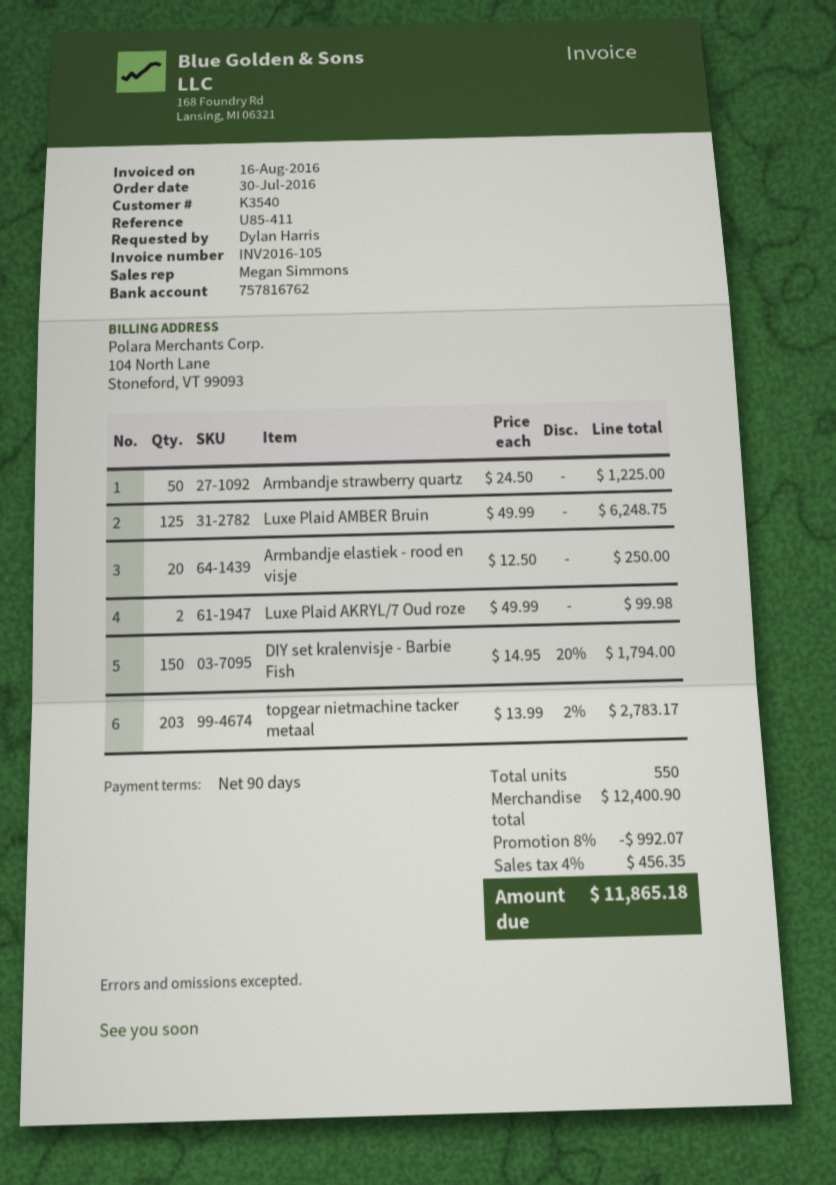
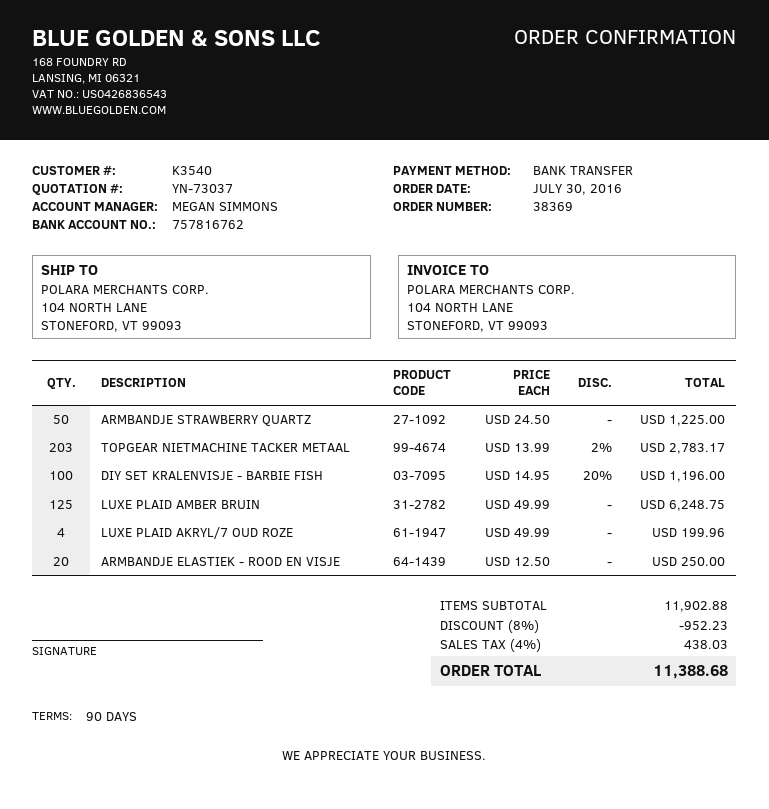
Luxe Plaid AKRYL/7 Oud roze: 2 x 49.99 = 99.98 -> 4 x 49.99 = 199.96
DIY set kralenvisje - Barbie Fish: 150 x 14.95 - 20% = 1794.00 -> 100 x 14.95 - 20% = 1196.00
subtotal: 12400.90 -> 11902.88
discount: 8% = 992.07 -> 8% = 952.23
tax: 4% = 456.35 -> 4% = 438.03
total: 11865.18 -> 11388.68

